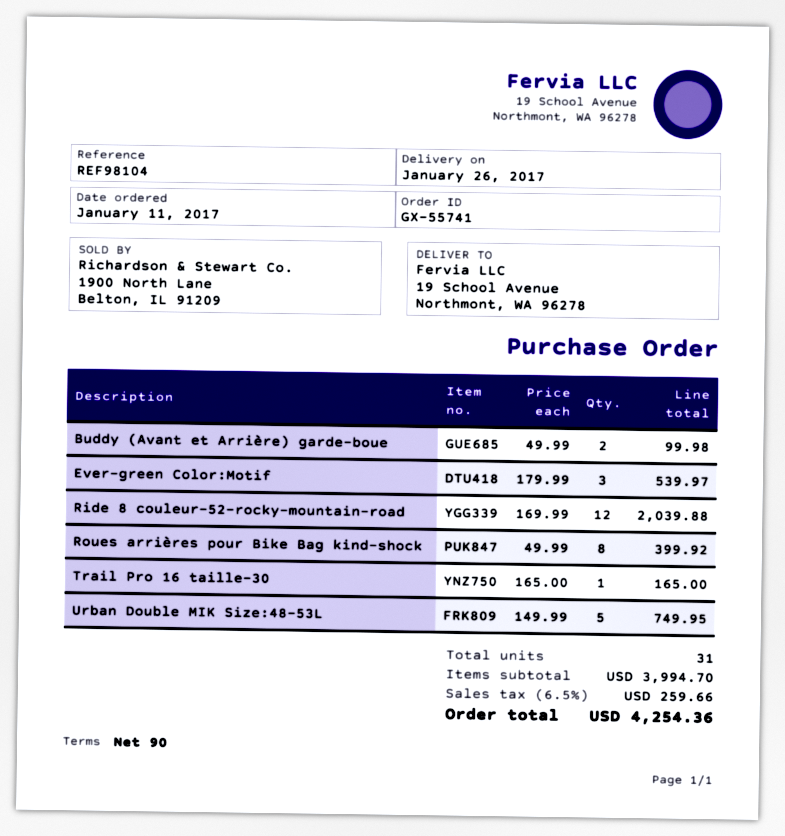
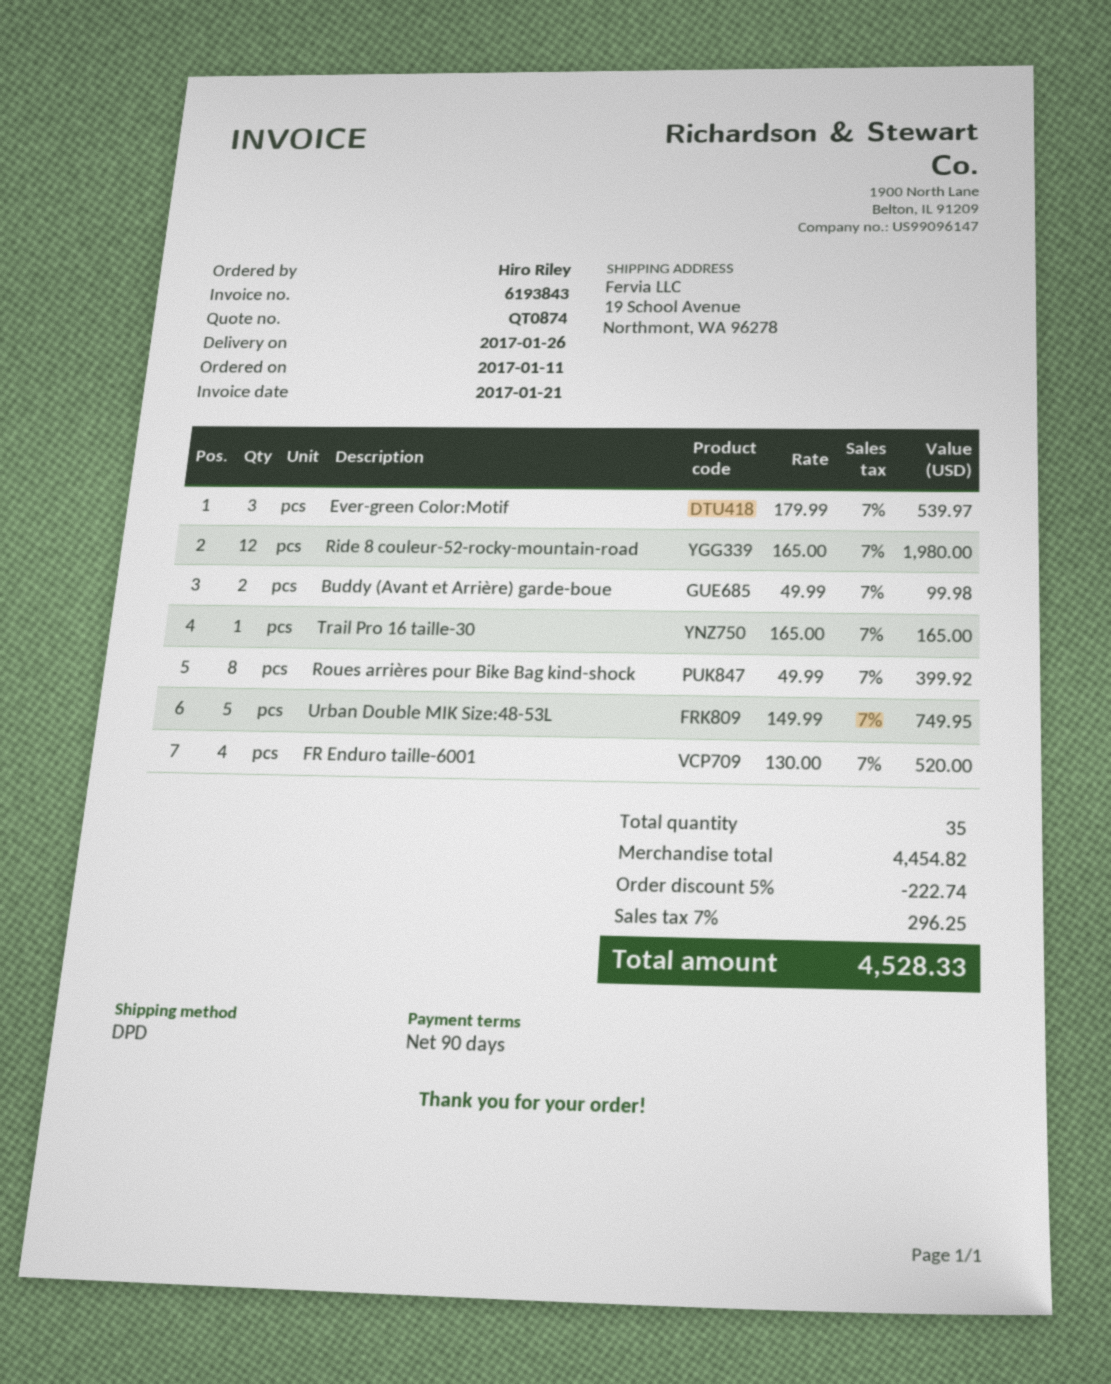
Ride 8 couleur-52-rocky-mountain-road: 12 x 169.99 = 2039.88 -> 12 x 165.00 = 1980.00
FR Enduro taille-6001: none -> 4 x 130.00 = 520.00
total quantity: 31 -> 35
subtotal: 3994.70 -> 4454.82
discount: none -> 5% = 222.74
tax: 6.5% = 259.66 -> 7% = 296.25
total: 4254.36 -> 4528.33

